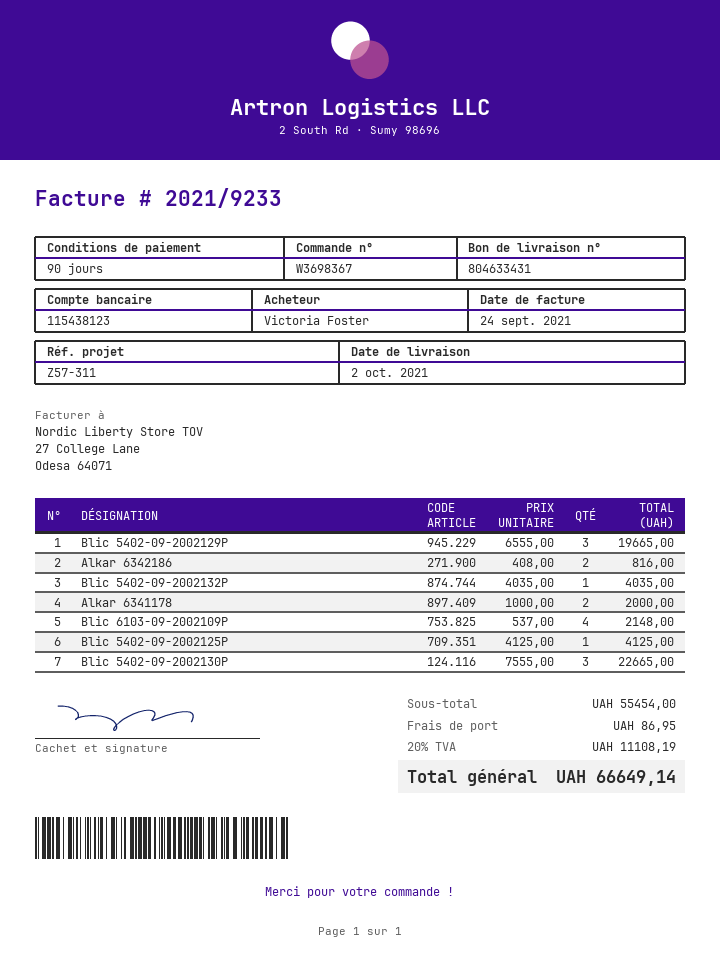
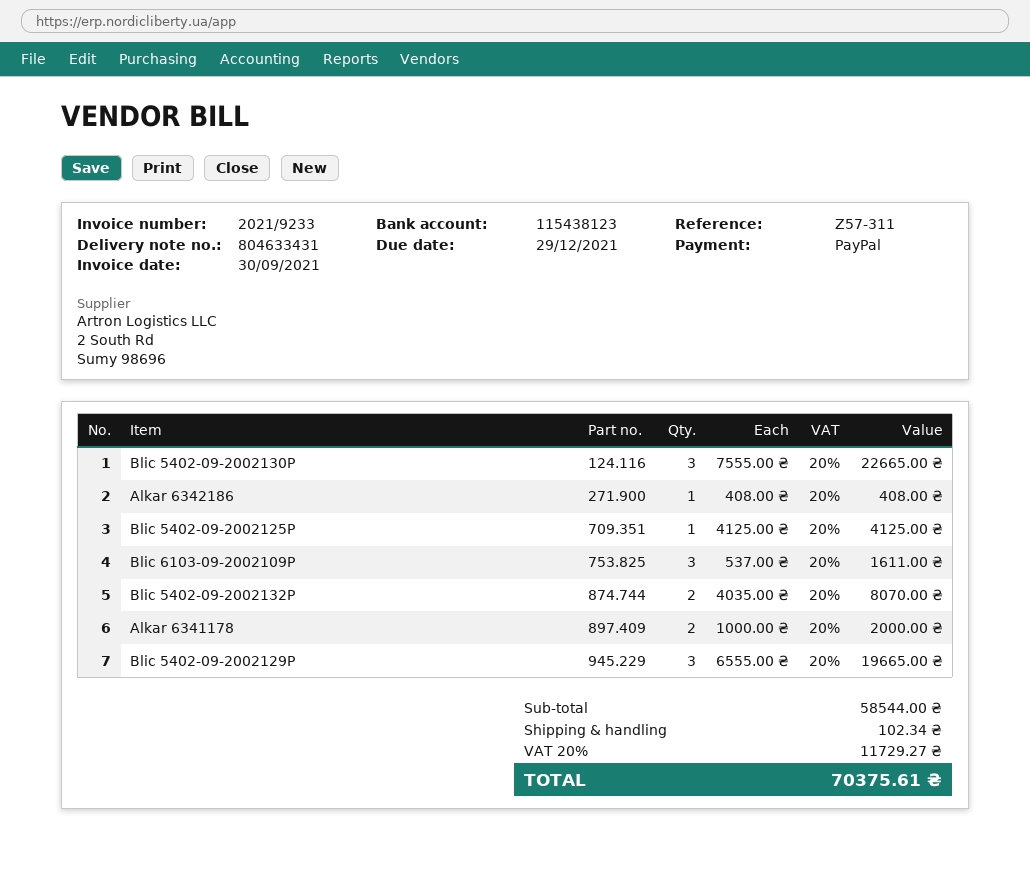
invoice date: 2021-09-24 -> 2021-09-30
Alkar 6342186: 2 x 408.00 = 816.00 -> 1 x 408.00 = 408.00
Blic 5402-09-2002132P: 1 x 4035.00 = 4035.00 -> 2 x 4035.00 = 8070.00
Blic 6103-09-2002109P: 4 x 537.00 = 2148.00 -> 3 x 537.00 = 1611.00
subtotal: 55454.00 -> 58544.00
shipping: 86.95 -> 102.34
tax: 20% = 11108.19 -> 20% = 11729.27
total: 66649.14 -> 70375.61

